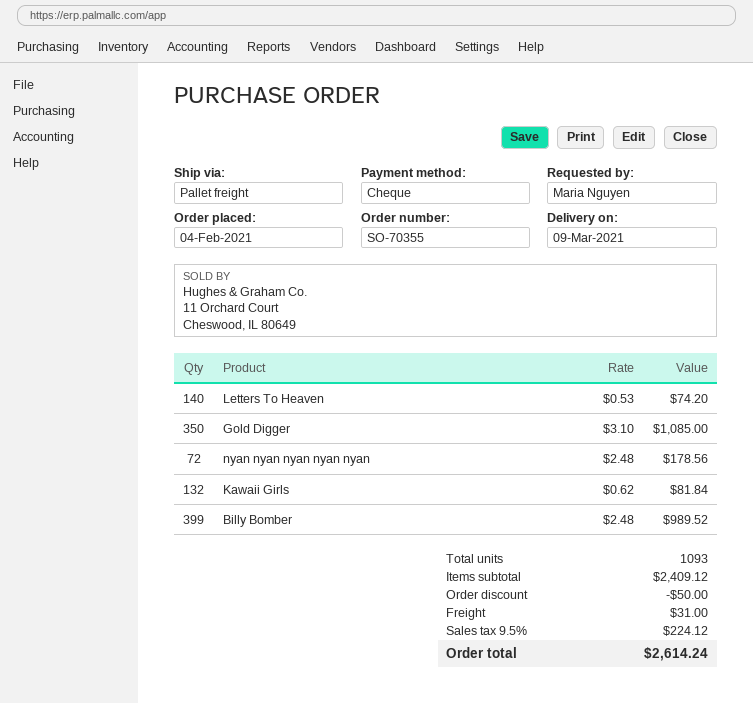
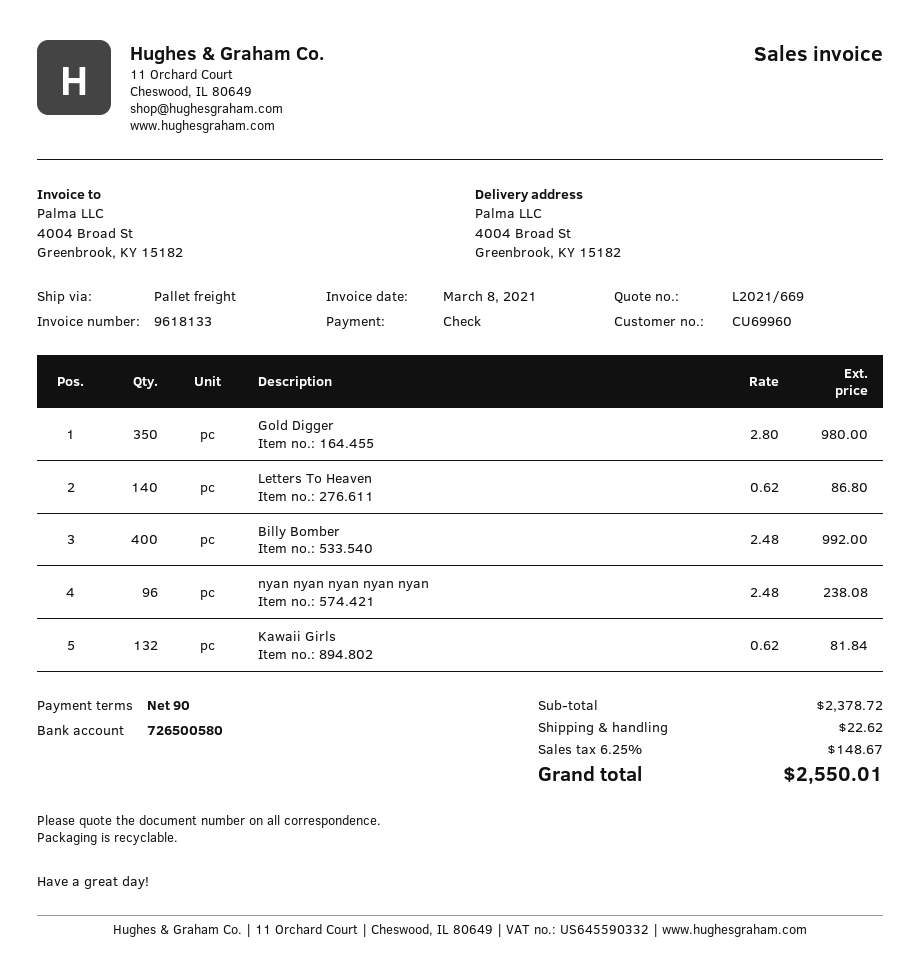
Letters To Heaven: 140 x 0.53 = 74.20 -> 140 x 0.62 = 86.80
Gold Digger: 350 x 3.10 = 1085.00 -> 350 x 2.80 = 980.00
nyan nyan nyan nyan nyan: 72 x 2.48 = 178.56 -> 96 x 2.48 = 238.08
Billy Bomber: 399 x 2.48 = 989.52 -> 400 x 2.48 = 992.00
subtotal: 2409.12 -> 2378.72
discount: 50.00 -> none
shipping: 31.00 -> 22.62
tax: 9.5% = 224.12 -> 6.25% = 148.67
total: 2614.24 -> 2550.01

